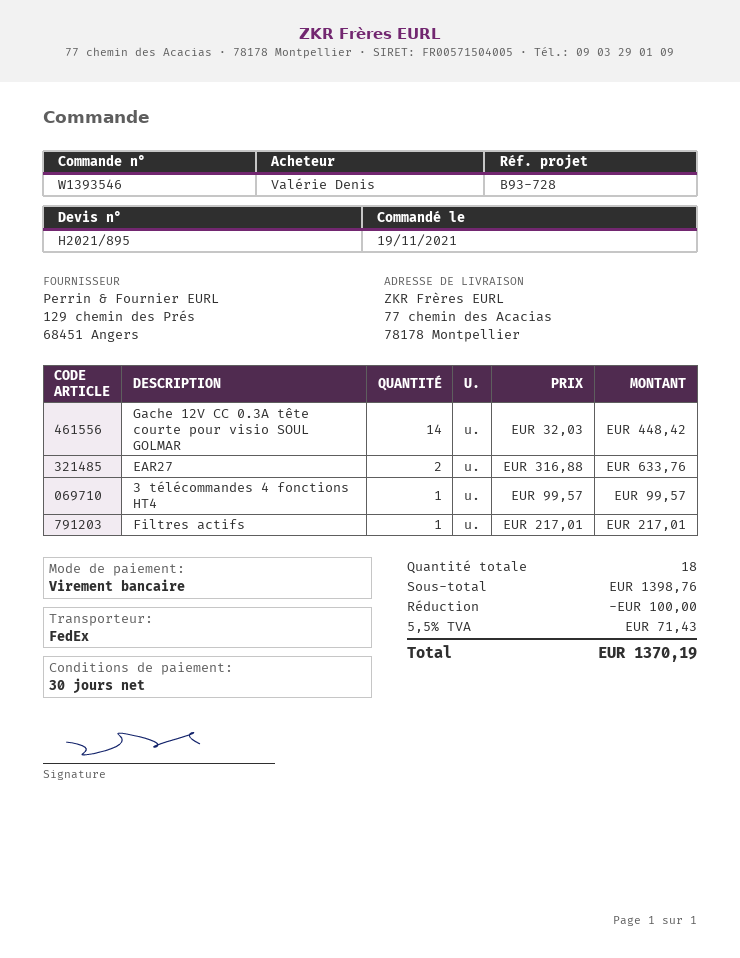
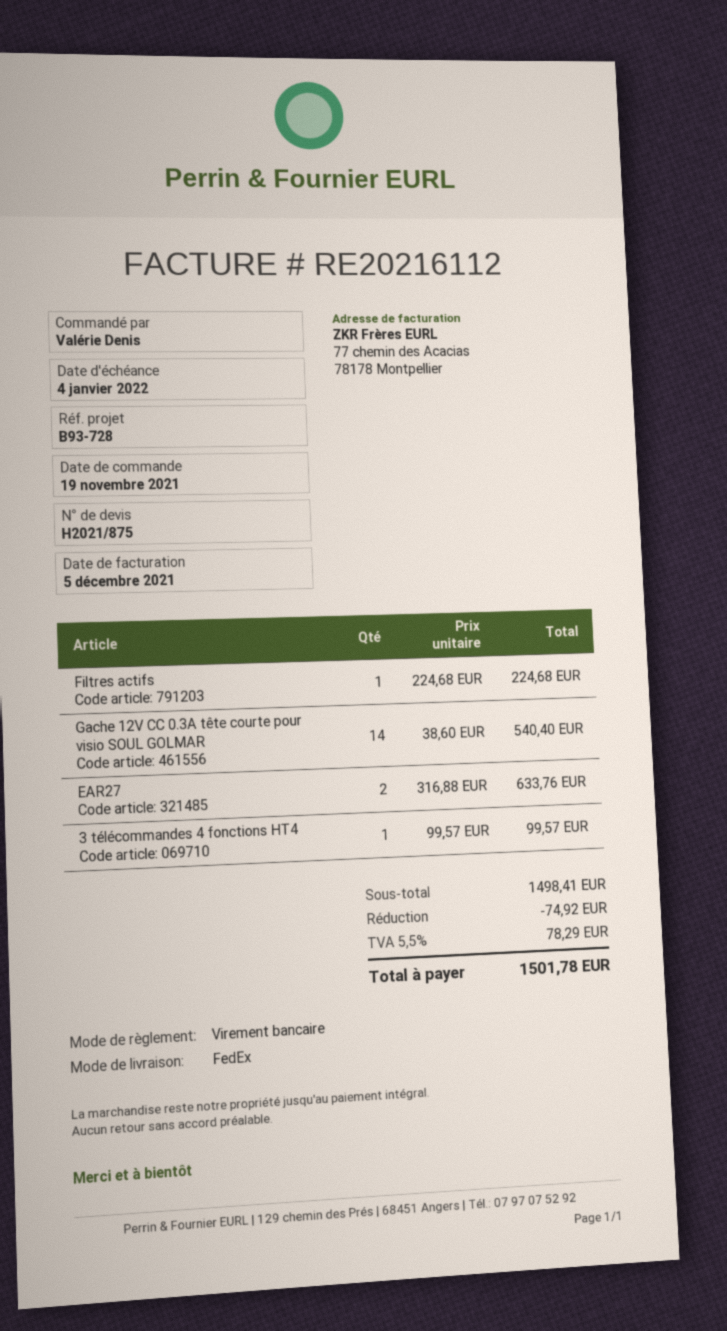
quote number: H2021/895 -> H2021/875
Gache 12V CC 0.3A tête courte pour visio SOUL GOLMAR: 14 x 32.03 = 448.42 -> 14 x 38.60 = 540.40
Filtres actifs: 1 x 217.01 = 217.01 -> 1 x 224.68 = 224.68
subtotal: 1398.76 -> 1498.41
discount: 100.00 -> 74.92
tax: 5.5% = 71.43 -> 5.5% = 78.29
total: 1370.19 -> 1501.78

